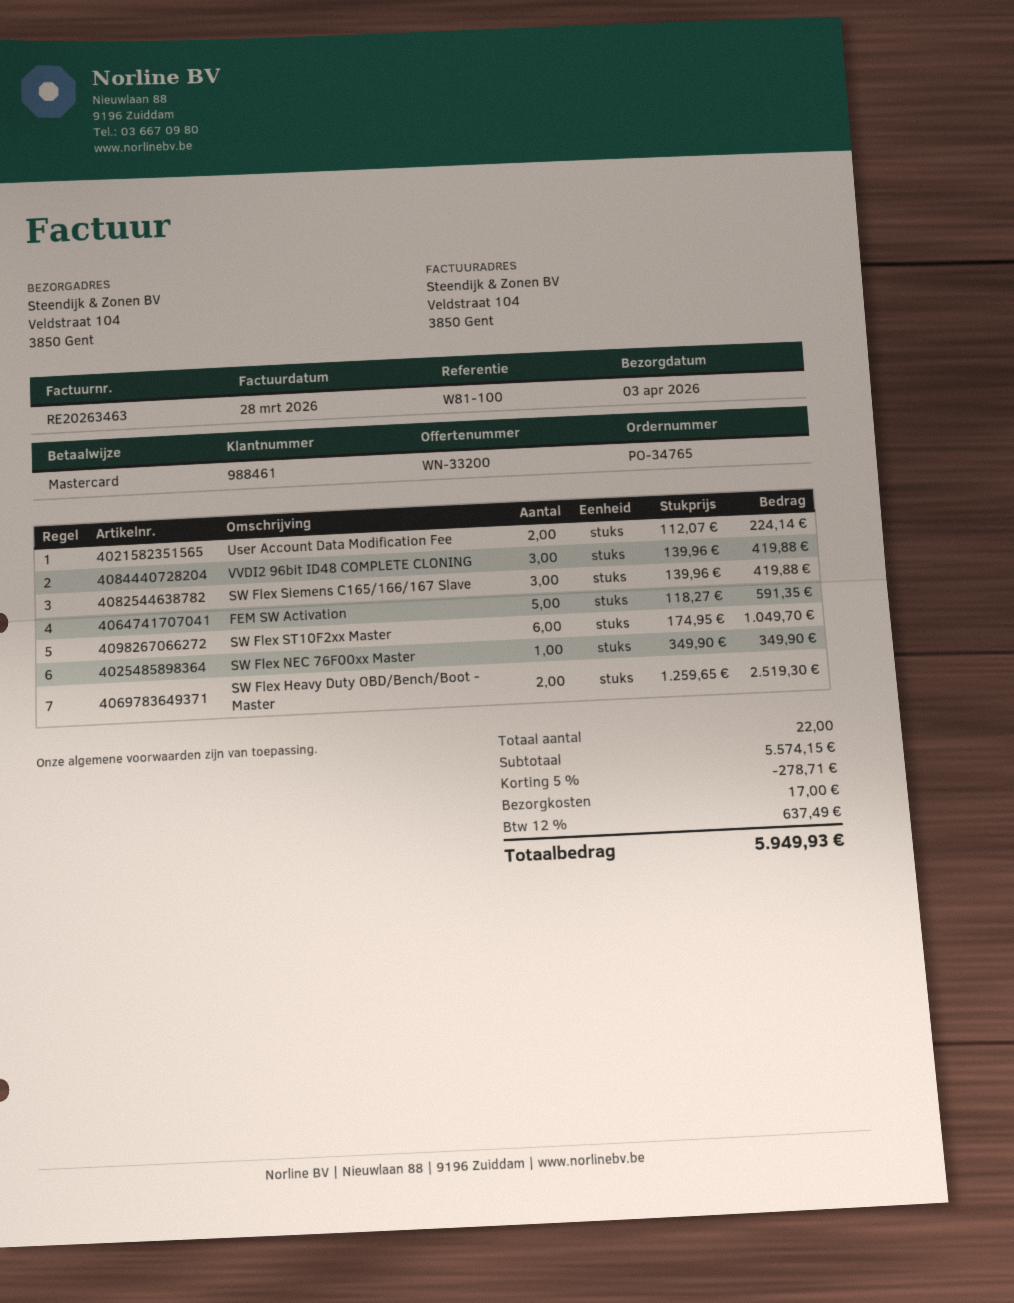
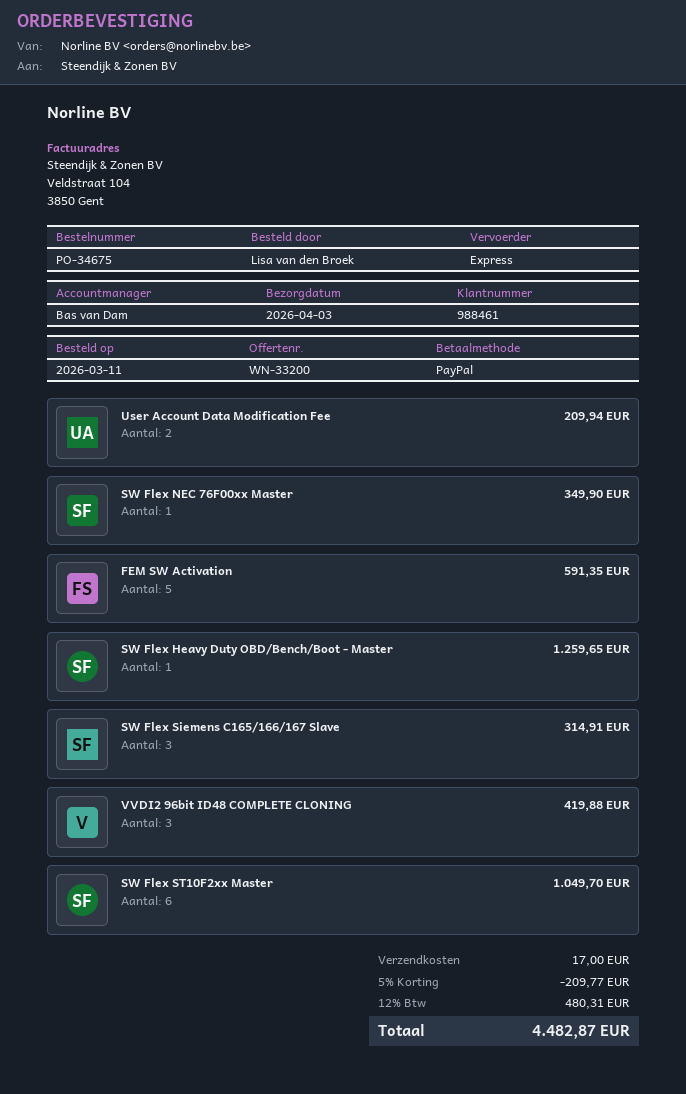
order number: PO-34765 -> PO-34675
payment method: Mastercard -> PayPal
User Account Data Modification Fee: 2 for 224.14 -> 2 for 209.94
SW Flex Siemens C165/166/167 Slave: 3 for 419.88 -> 3 for 314.91
SW Flex Heavy Duty OBD/Bench/Boot - Master: 2 for 2519.30 -> 1 for 1259.65
discount: 5% = 278.71 -> 5% = 209.77
tax: 12% = 637.49 -> 12% = 480.31
total: 5949.93 -> 4482.87

